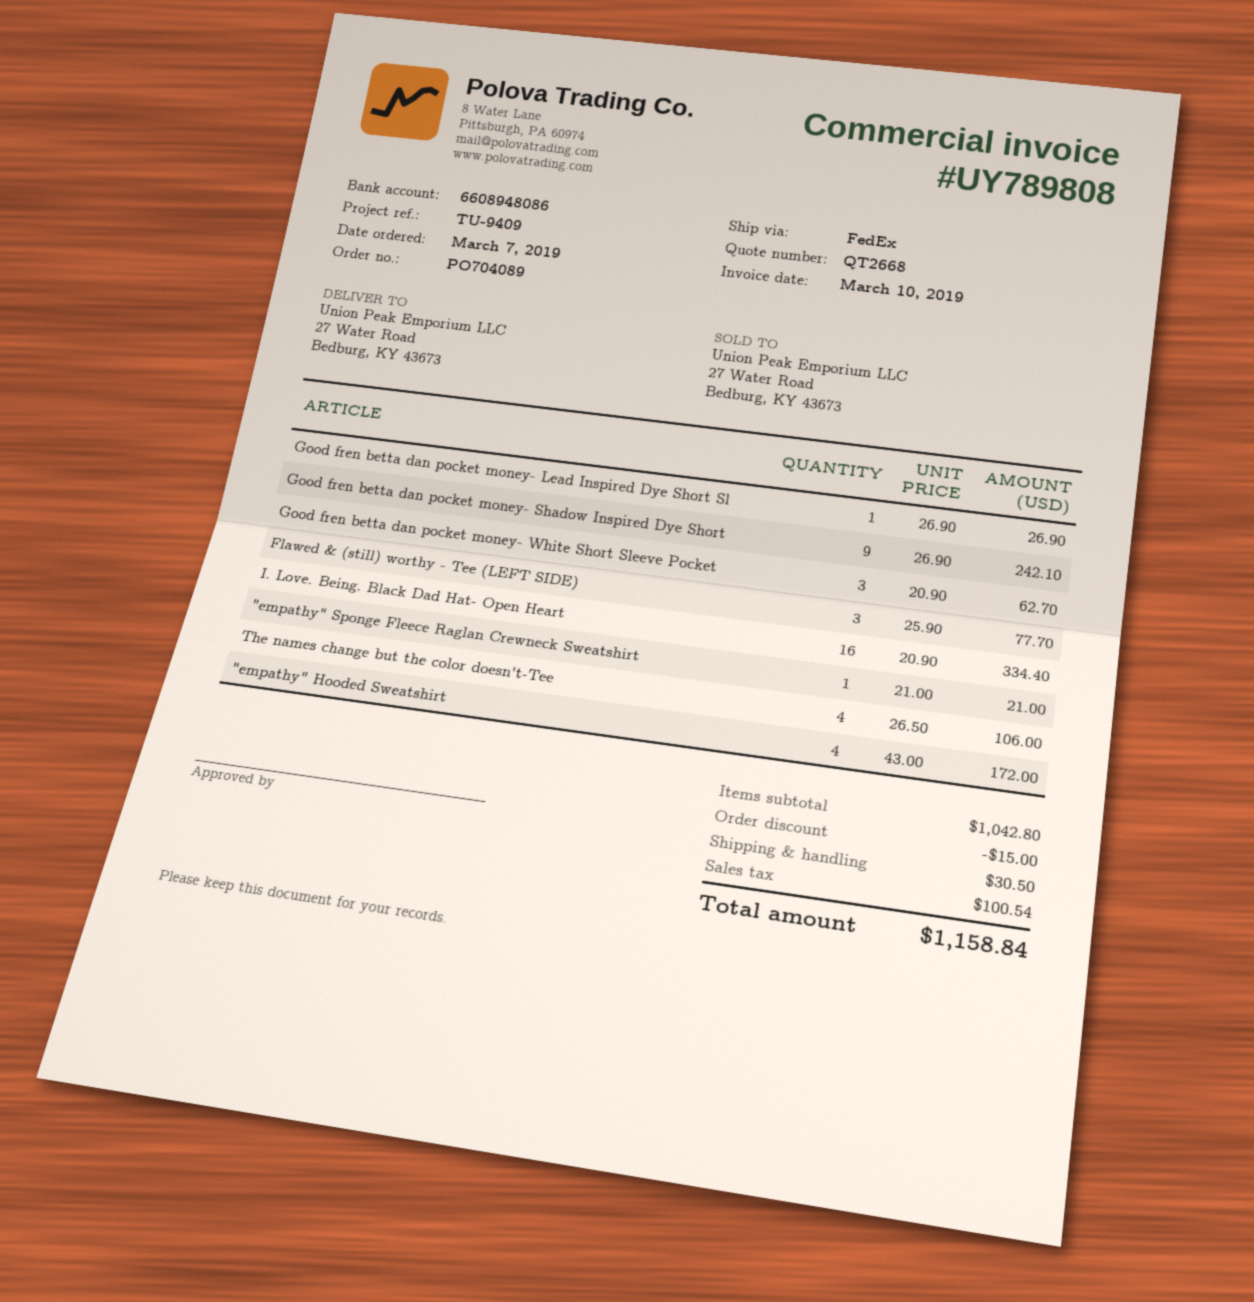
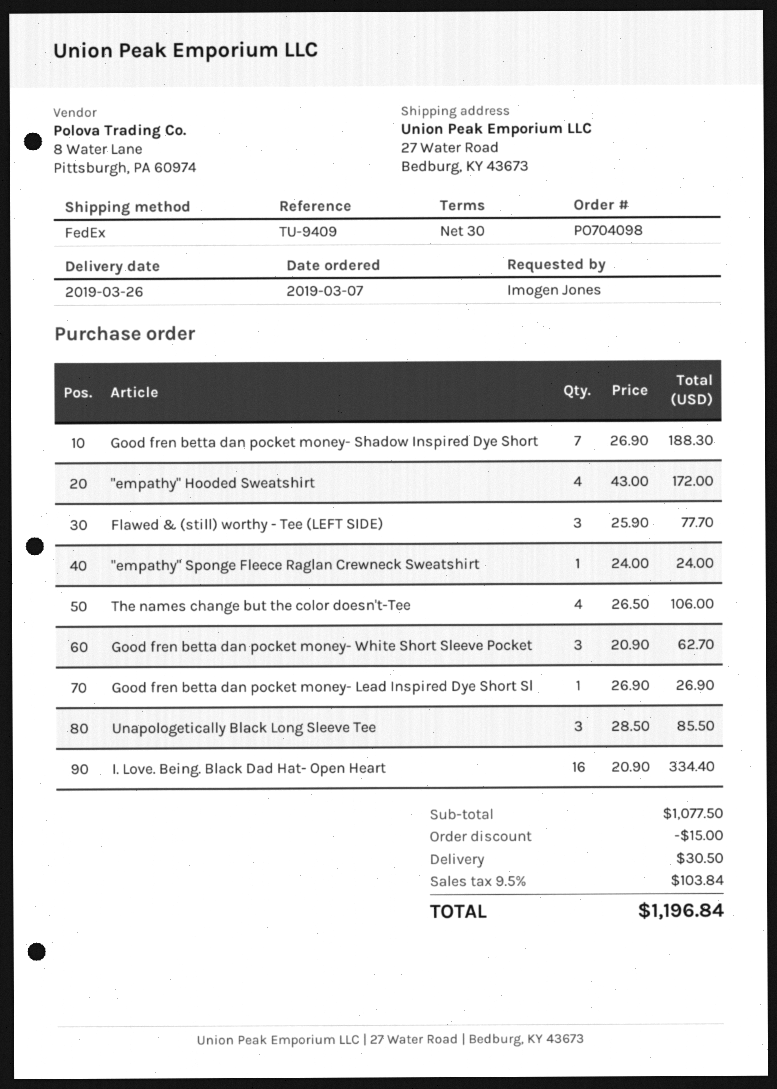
order number: PO704089 -> PO704098
Good fren betta dan pocket money- Shadow Inspired Dye Short: 9 x 26.90 = 242.10 -> 7 x 26.90 = 188.30
"empathy" Sponge Fleece Raglan Crewneck Sweatshirt: 1 x 21.00 = 21.00 -> 1 x 24.00 = 24.00
Unapologetically Black Long Sleeve Tee: none -> 3 x 28.50 = 85.50
subtotal: 1042.80 -> 1077.50
tax: 100.54 -> 103.84
total: 1158.84 -> 1196.84

